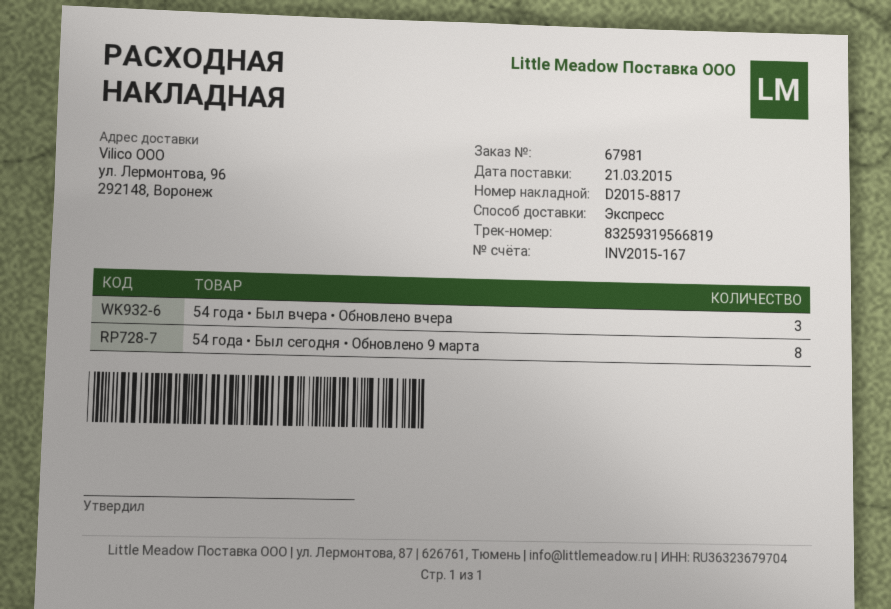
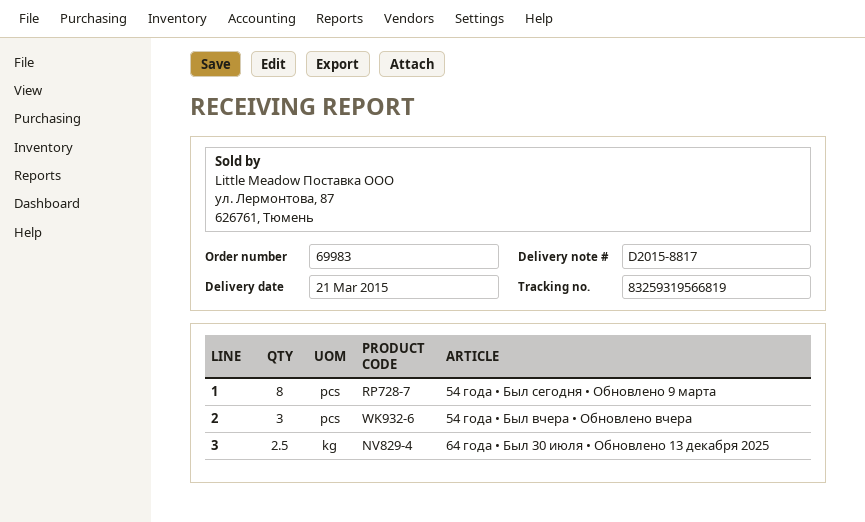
order number: 67981 -> 69983
64 года • Был 30 июля • Обновлено 13 декабря 2025: none -> 2.5

